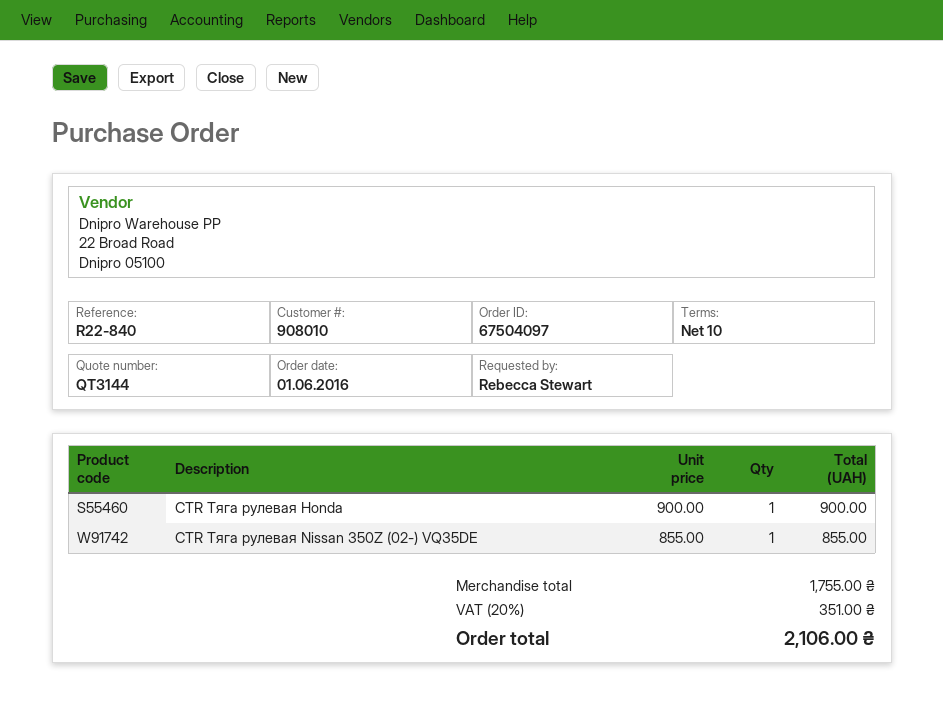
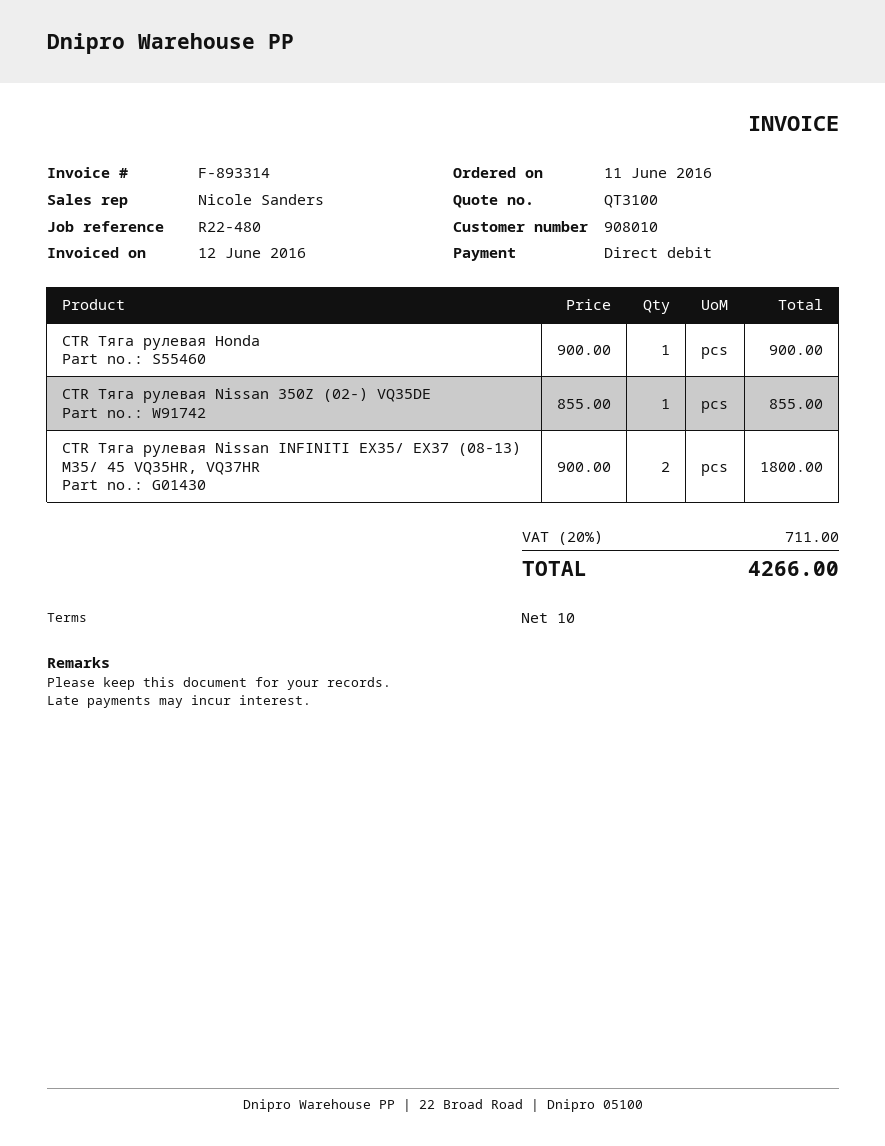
quote number: QT3144 -> QT3100
order date: 2016-06-01 -> 2016-06-11
reference: R22-840 -> R22-480
CTR Тяга рулевая Nissan INFINITI EX35/ EX37 (08-13) M35/ 45 VQ35HR, VQ37HR: none -> 2 x 900.00 = 1800.00
tax: 20% = 351.00 -> 20% = 711.00
total: 2106.00 -> 4266.00

